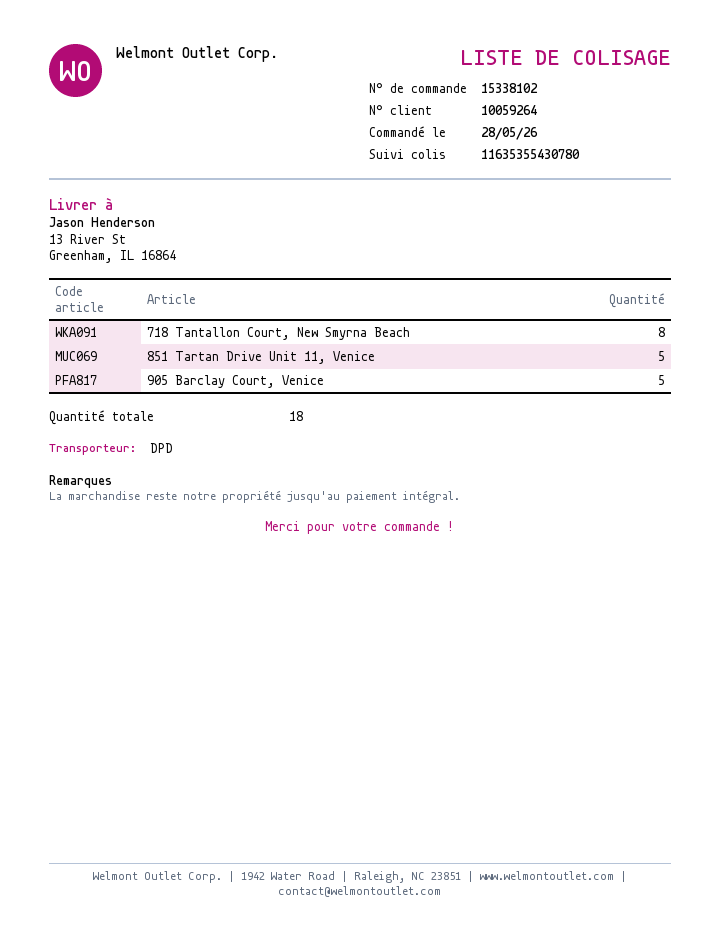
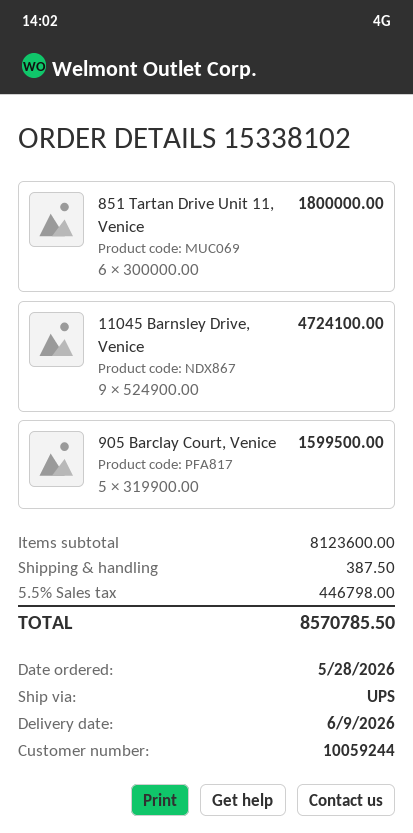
customer number: 10059264 -> 10059244
shipping method: DPD -> UPS
718 Tantallon Court, New Smyrna Beach: 8 -> none
851 Tartan Drive Unit 11, Venice: 5 -> 6
11045 Barnsley Drive, Venice: none -> 9

